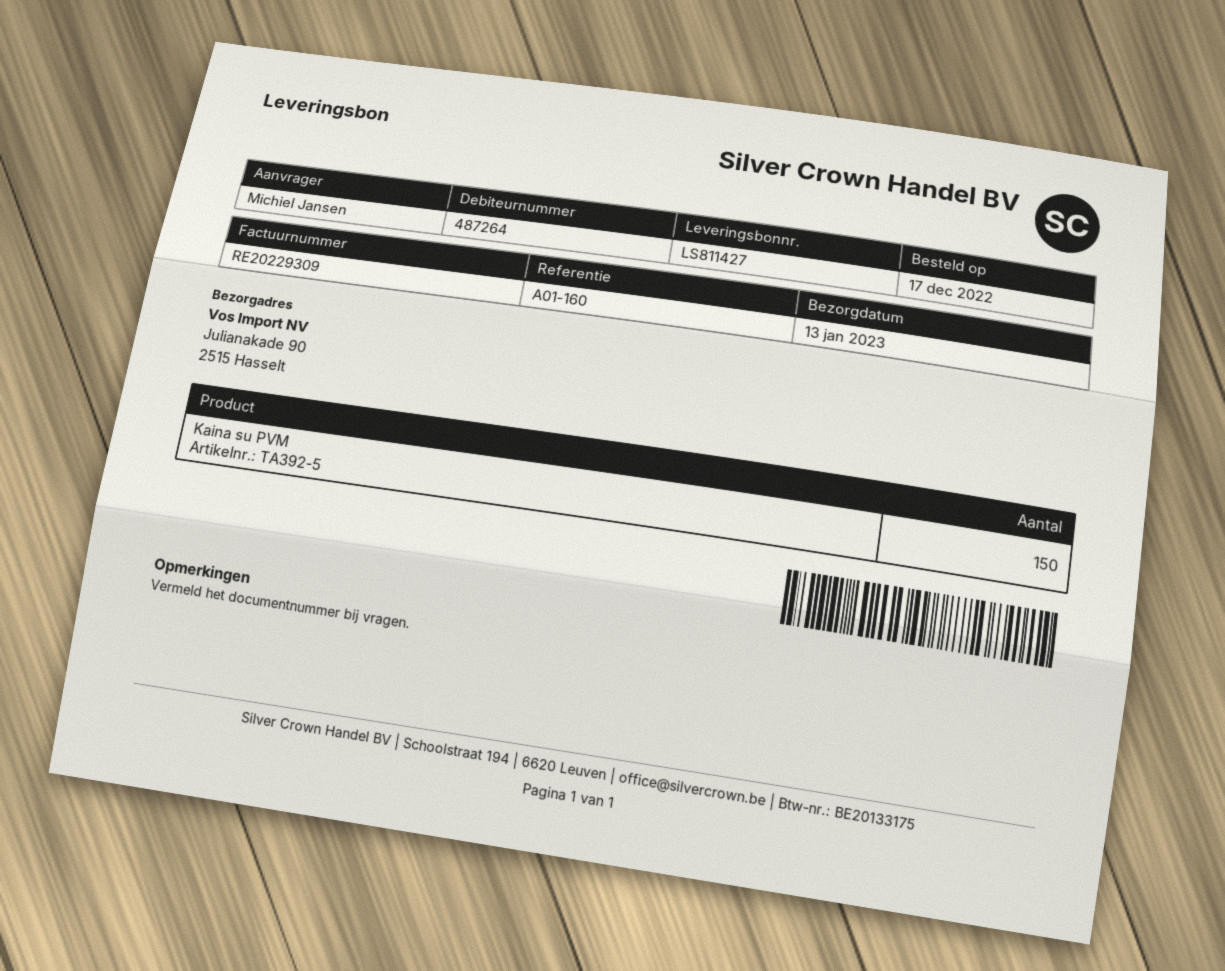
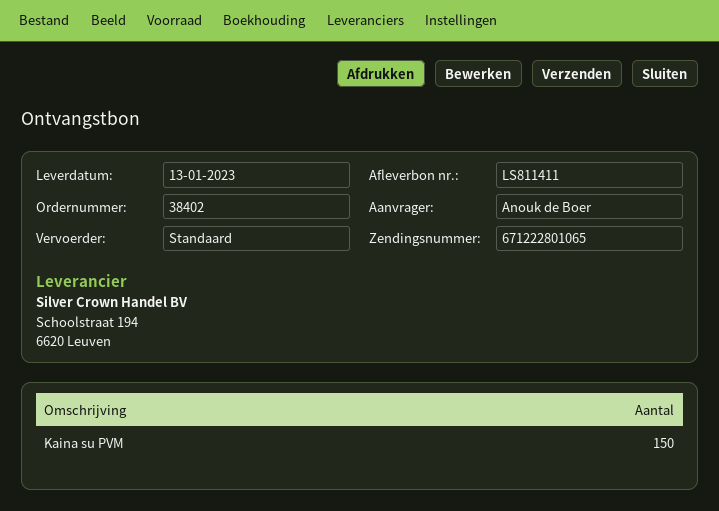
delivery note number: LS811427 -> LS811411
ordered by: Michiel Jansen -> Anouk de Boer

